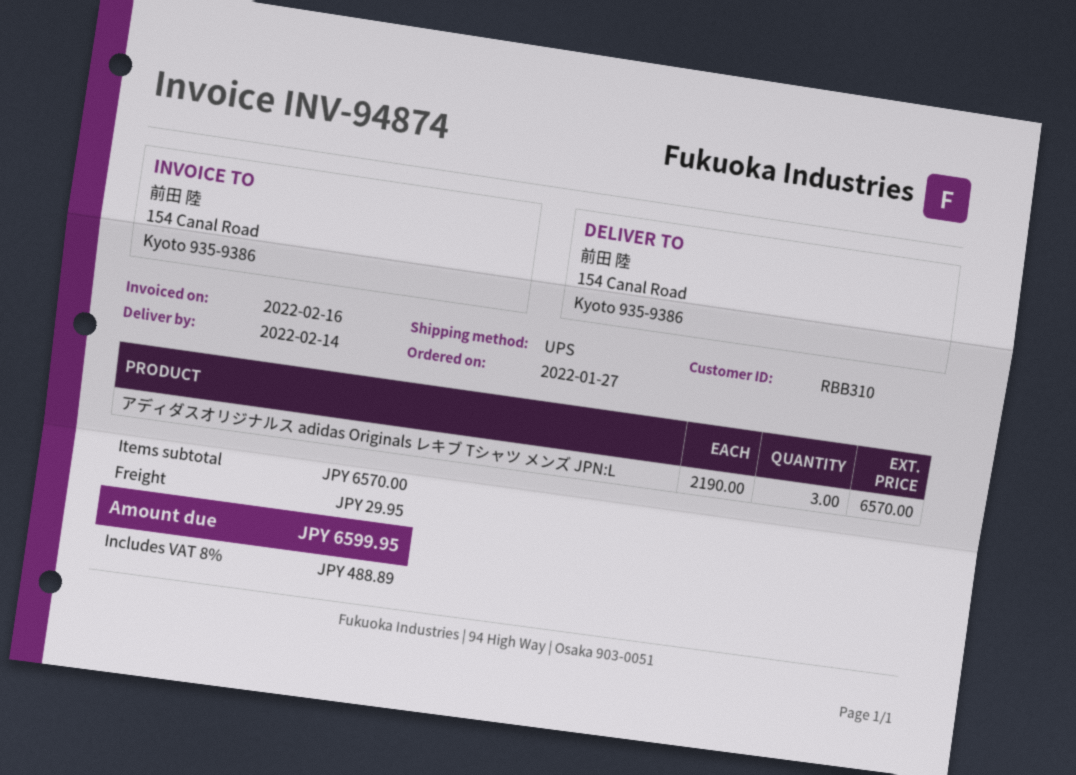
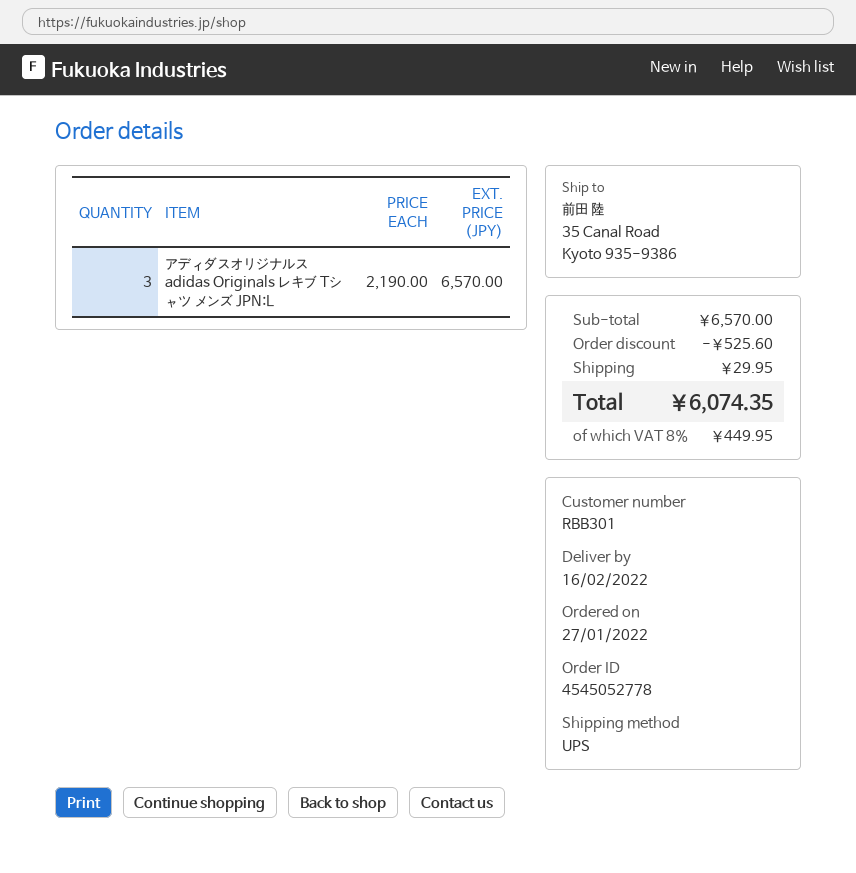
delivery date: 2022-02-14 -> 2022-02-16
customer number: RBB310 -> RBB301
ship to: 154 Canal Road, Kyoto 935-9386 -> 35 Canal Road, Kyoto 935-9386
discount: none -> 525.60
tax: 8% = 488.89 -> 8% = 449.95
total: 6599.95 -> 6074.35

